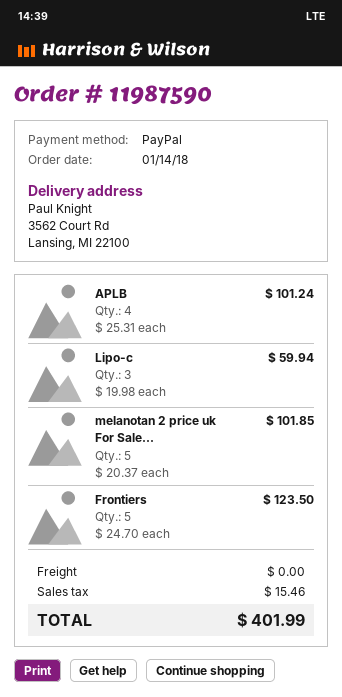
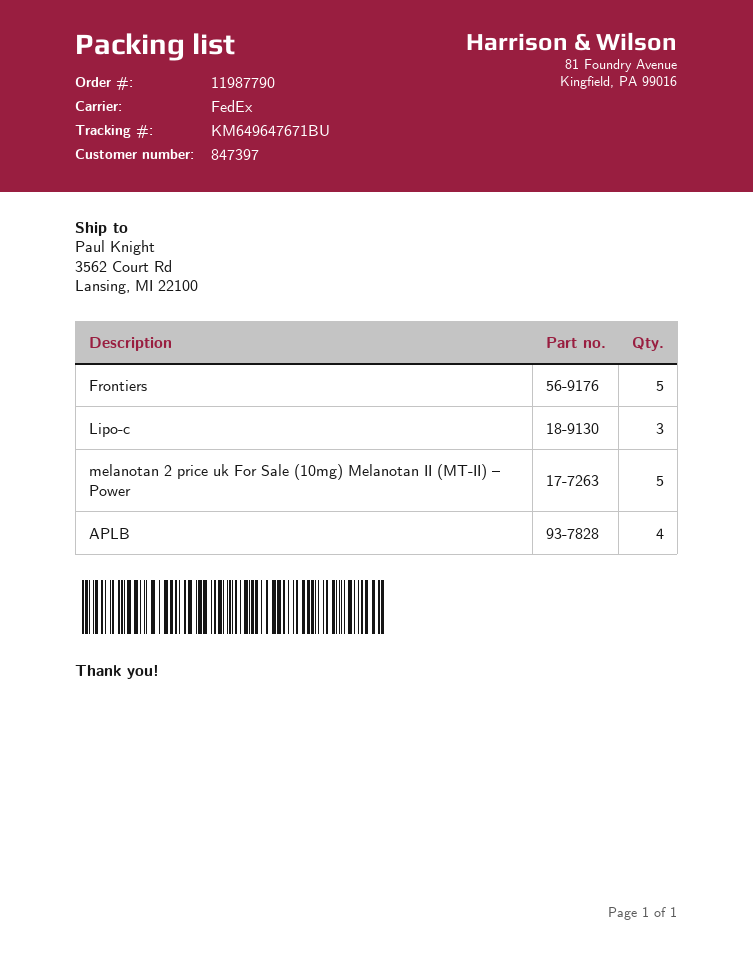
order number: 11987590 -> 11987790

